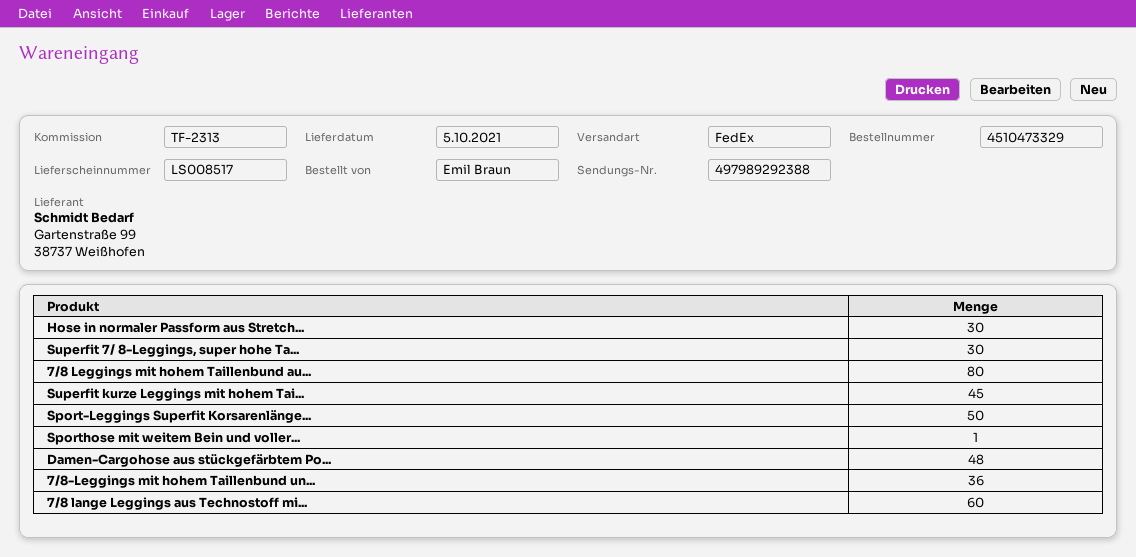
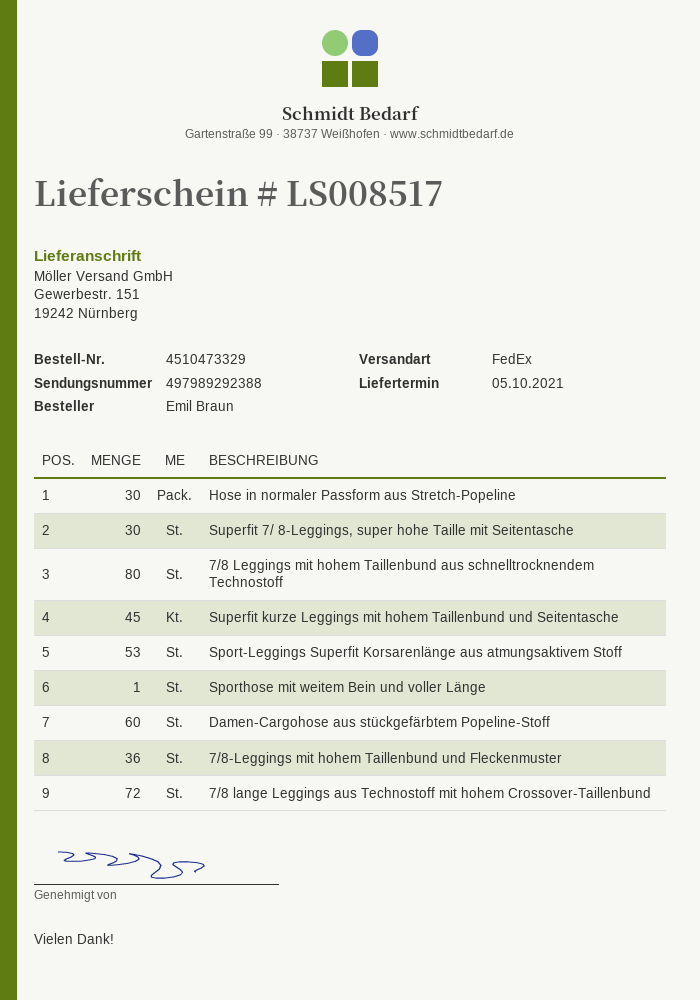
Sport-Leggings Superfit Korsarenlänge...: 50 -> 53
Damen-Cargohose aus stückgefärbtem Po...: 48 -> 60
7/8 lange Leggings aus Technostoff mi...: 60 -> 72

